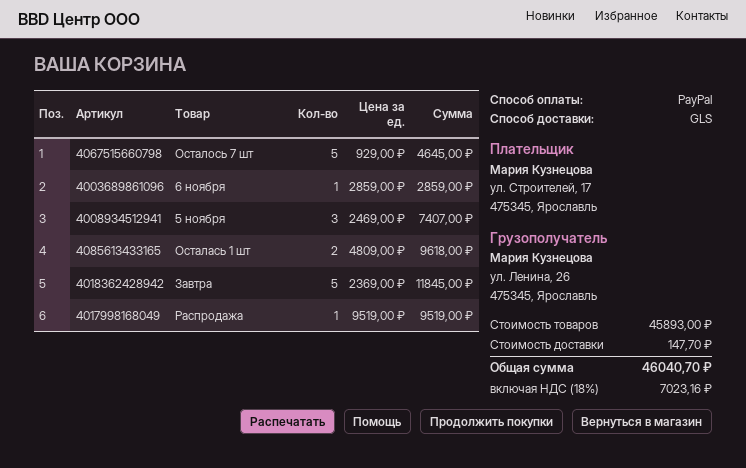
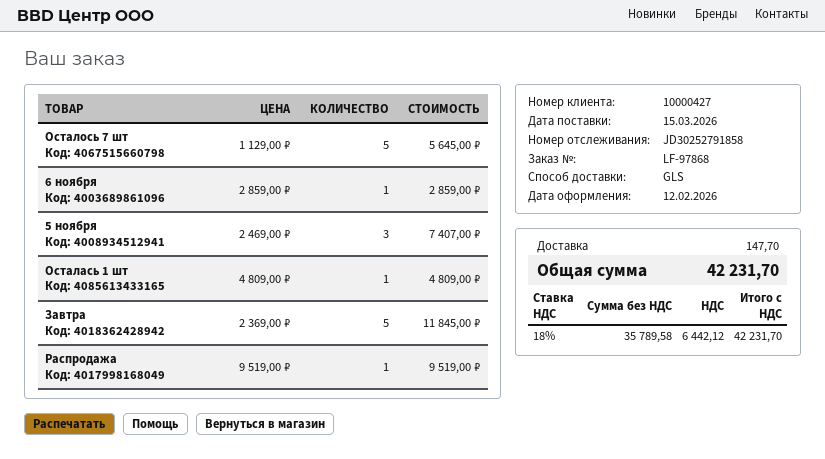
Осталось 7 шт: 5 x 929.00 = 4645.00 -> 5 x 1129.00 = 5645.00
Осталась 1 шт: 2 x 4809.00 = 9618.00 -> 1 x 4809.00 = 4809.00
tax: 18% = 7023.16 -> 18% = 6442.12
total: 46040.70 -> 42231.70

